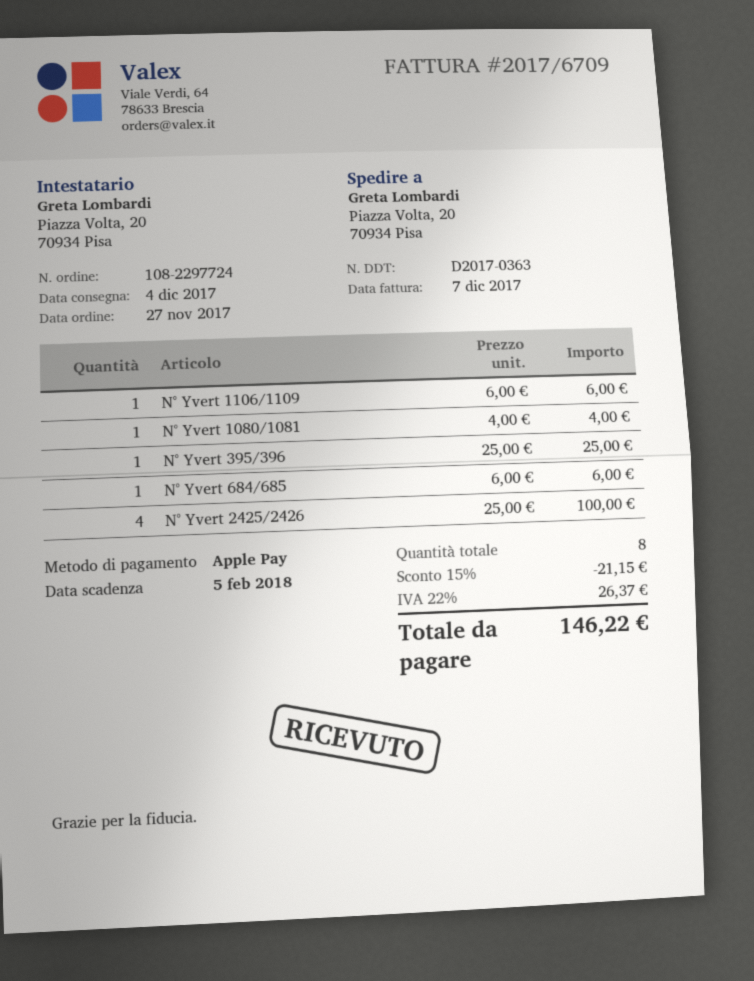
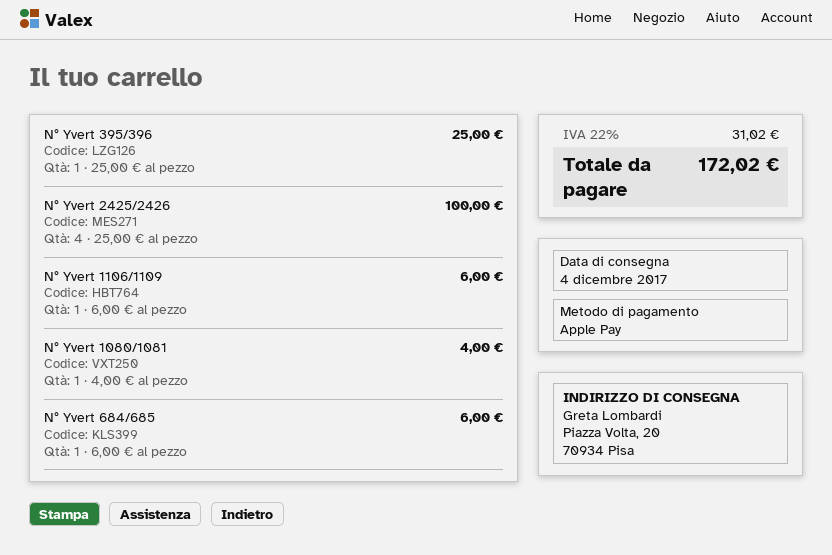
discount: 15% = 21.15 -> none
tax: 22% = 26.37 -> 22% = 31.02
total: 146.22 -> 172.02

